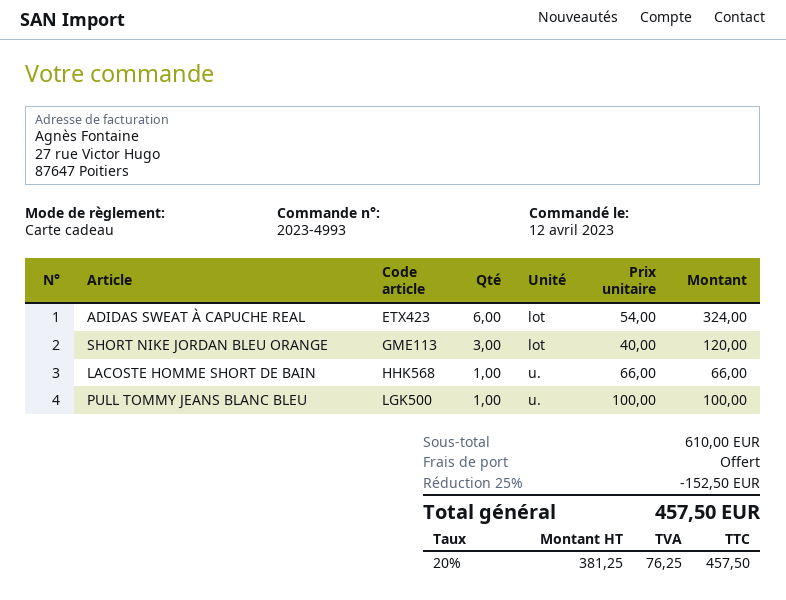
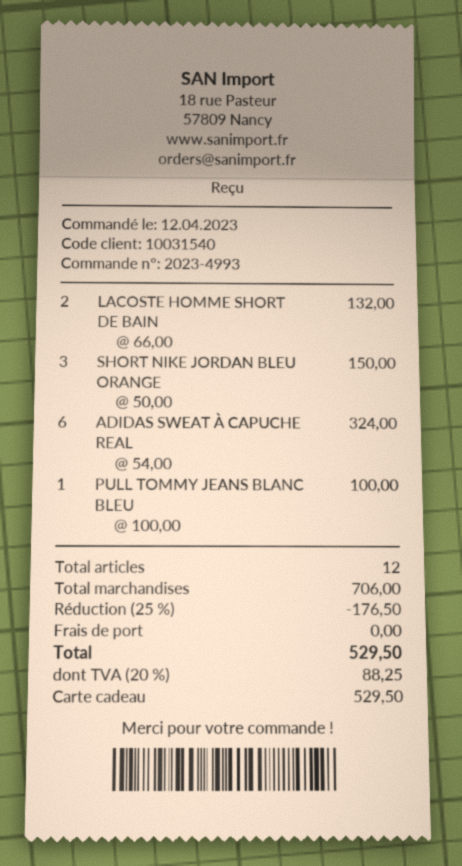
SHORT NIKE JORDAN BLEU ORANGE: 3 x 40.00 = 120.00 -> 3 x 50.00 = 150.00
LACOSTE HOMME SHORT DE BAIN: 1 x 66.00 = 66.00 -> 2 x 66.00 = 132.00
subtotal: 610.00 -> 706.00
discount: 25% = 152.50 -> 25% = 176.50
tax: 20% = 76.25 -> 20% = 88.25
total: 457.50 -> 529.50

